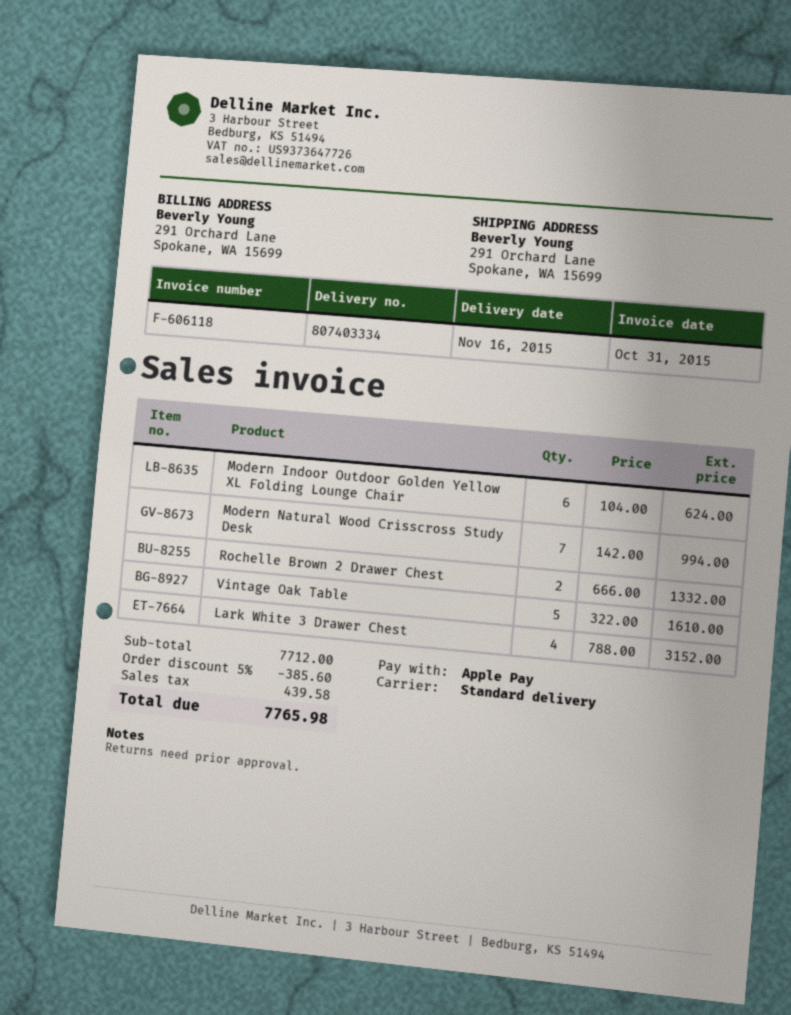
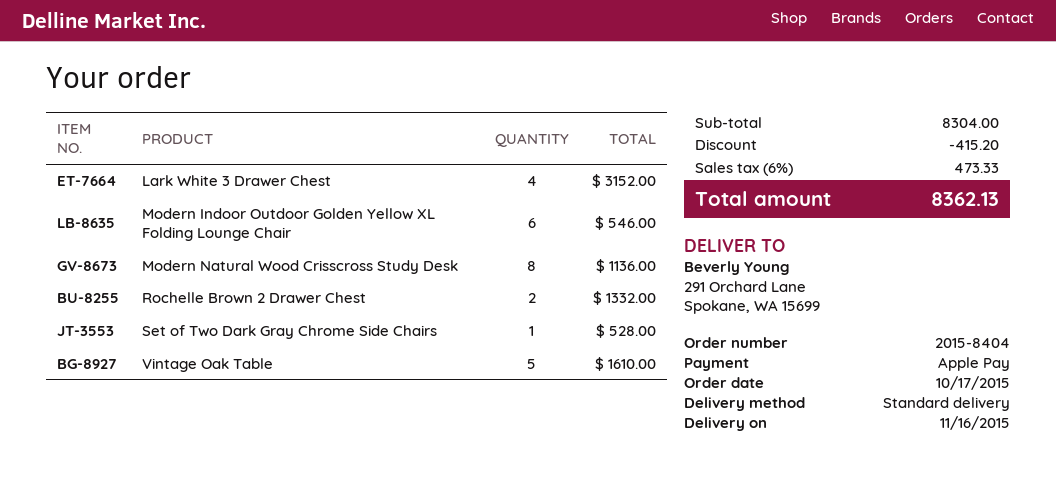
Modern Indoor Outdoor Golden Yellow XL Folding Lounge Chair: 6 for 624.00 -> 6 for 546.00
Modern Natural Wood Crisscross Study Desk: 7 for 994.00 -> 8 for 1136.00
Set of Two Dark Gray Chrome Side Chairs: none -> 1 for 528.00
subtotal: 7712.00 -> 8304.00
discount: 385.60 -> 415.20
tax: 439.58 -> 473.33
total: 7765.98 -> 8362.13

